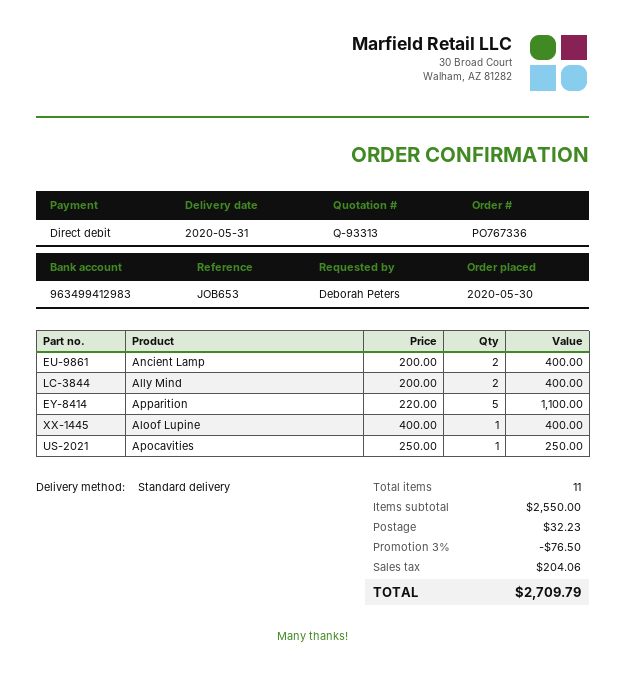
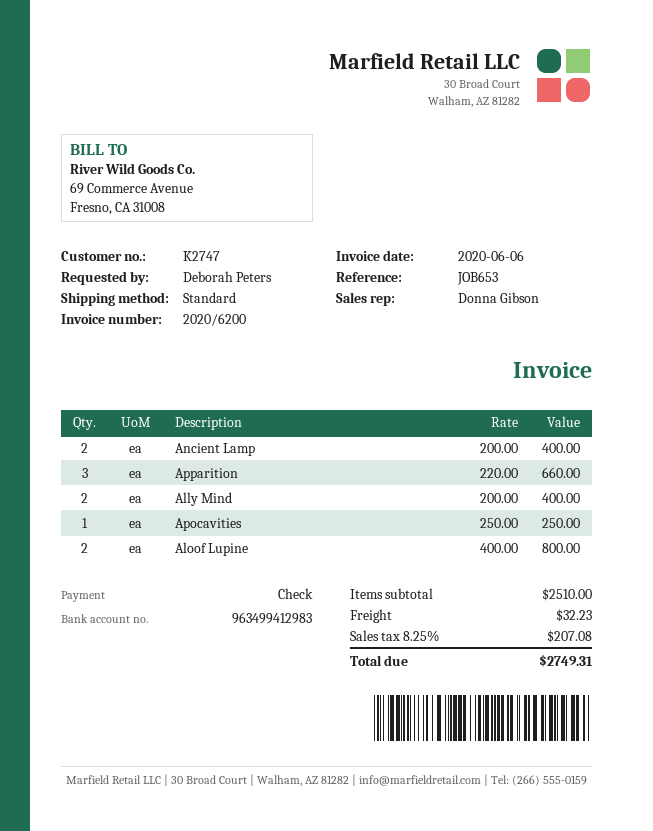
payment method: direct debit -> cheque
Apparition: 5 x 220.00 = 1100.00 -> 3 x 220.00 = 660.00
Aloof Lupine: 1 x 400.00 = 400.00 -> 2 x 400.00 = 800.00
subtotal: 2550.00 -> 2510.00
discount: 3% = 76.50 -> none
tax: 204.06 -> 207.08
total: 2709.79 -> 2749.31

